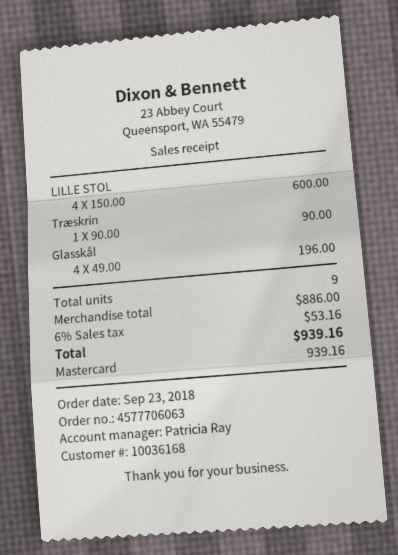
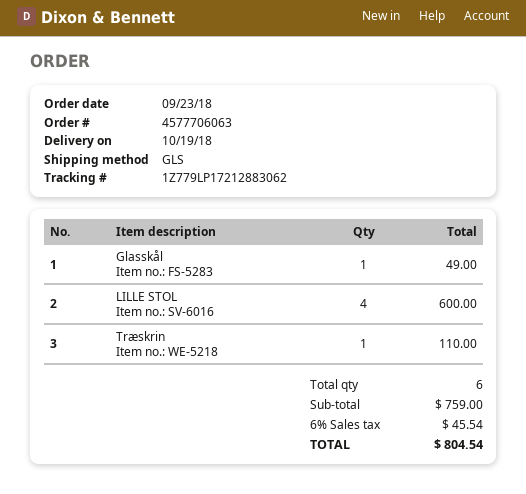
Træskrin: 1 for 90.00 -> 1 for 110.00
Glasskål: 4 for 196.00 -> 1 for 49.00
total quantity: 9 -> 6
subtotal: 886.00 -> 759.00
tax: 6% = 53.16 -> 6% = 45.54
total: 939.16 -> 804.54

